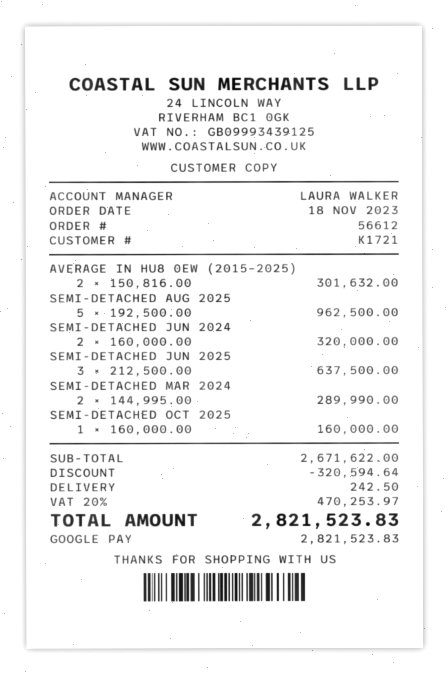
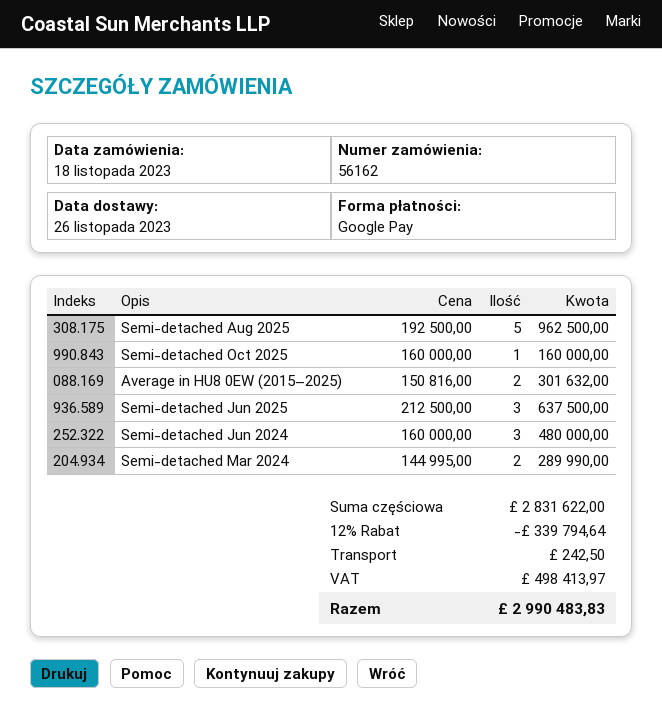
order number: 56612 -> 56162
SEMI-DETACHED JUN 2024: 2 x 160000.00 = 320000.00 -> 3 x 160000.00 = 480000.00
subtotal: 2671622.00 -> 2831622.00
discount: 320594.64 -> 339794.64
tax: 470253.97 -> 498413.97
total: 2821523.83 -> 2990483.83

